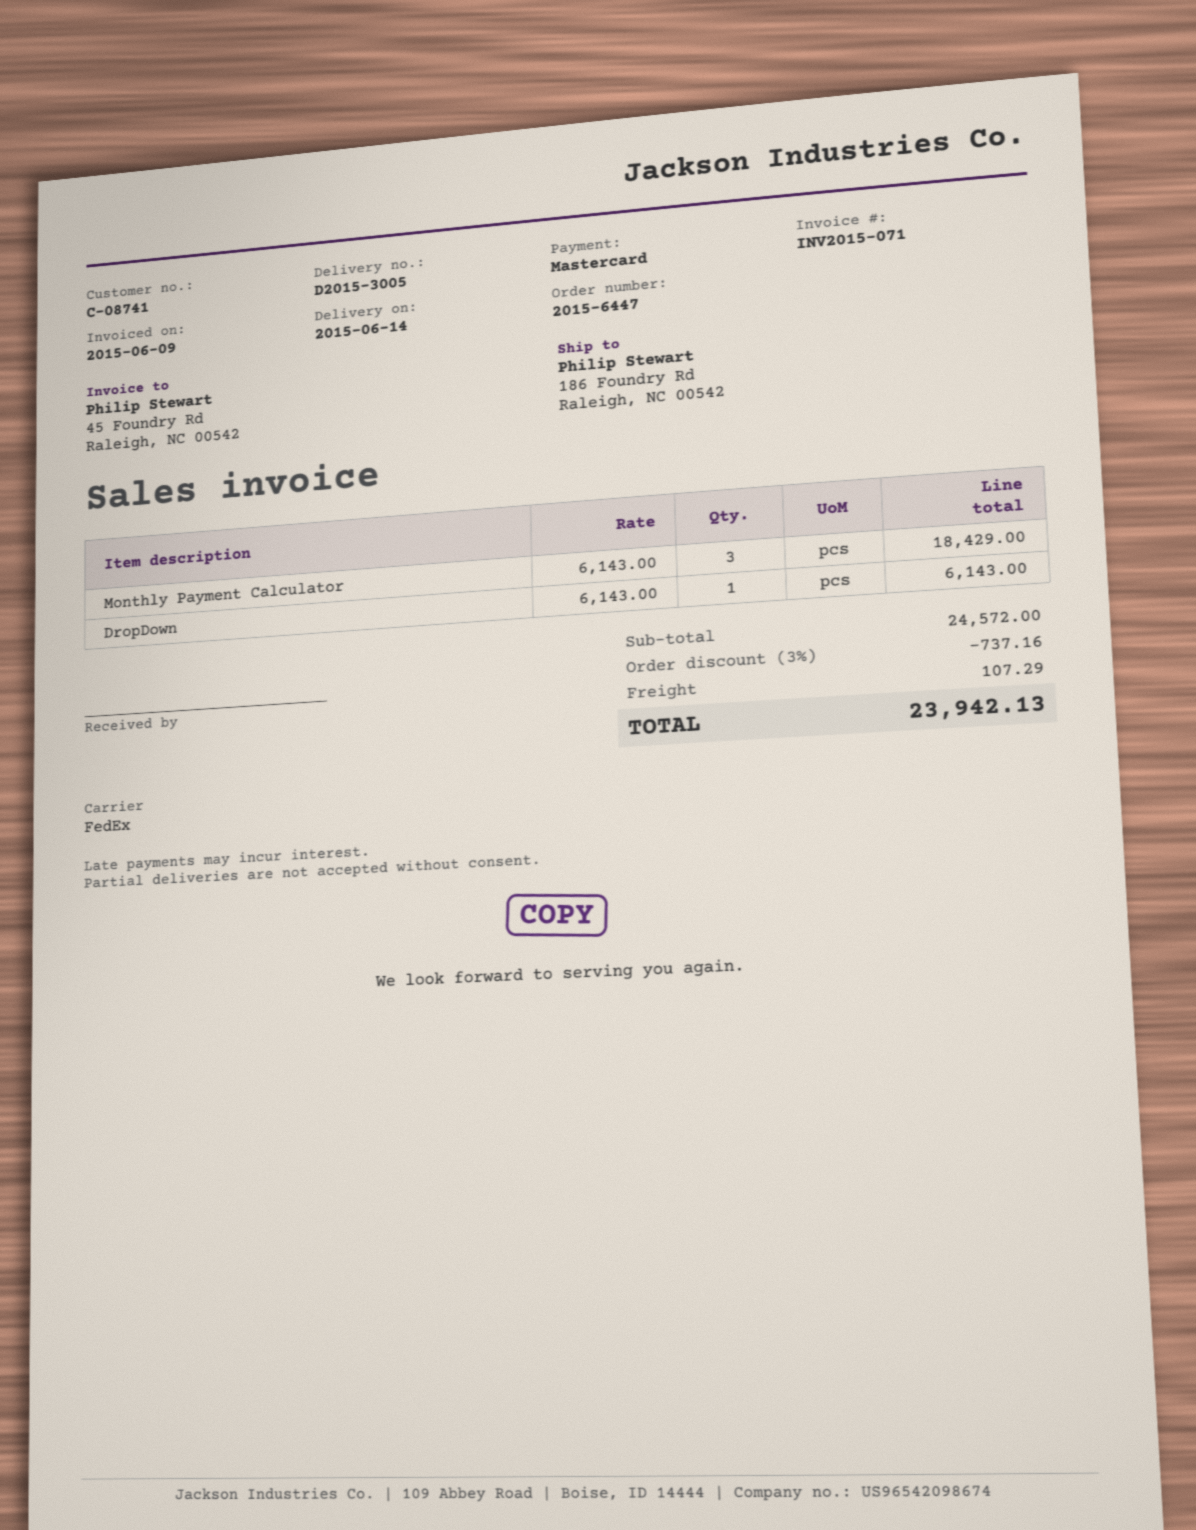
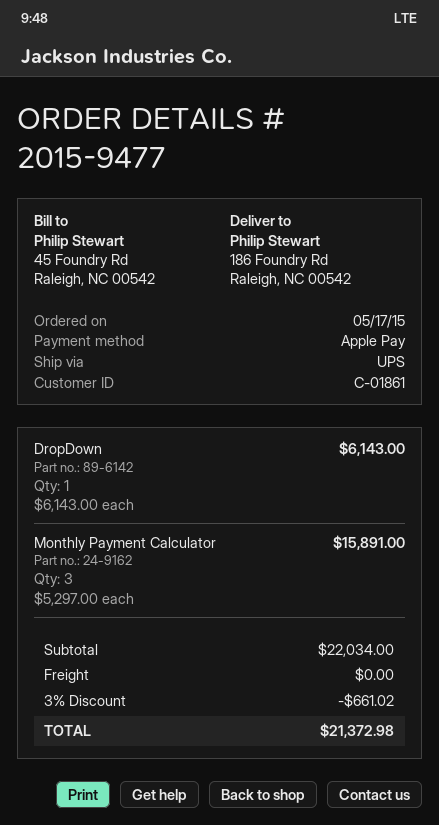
order number: 2015-6447 -> 2015-9477
customer number: C-08741 -> C-01861
payment method: Mastercard -> Apple Pay
shipping method: FedEx -> UPS
Monthly Payment Calculator: 3 x 6143.00 = 18429.00 -> 3 x 5297.00 = 15891.00
subtotal: 24572.00 -> 22034.00
discount: 3% = 737.16 -> 3% = 661.02
shipping: 107.29 -> 0.00
total: 23942.13 -> 21372.98

